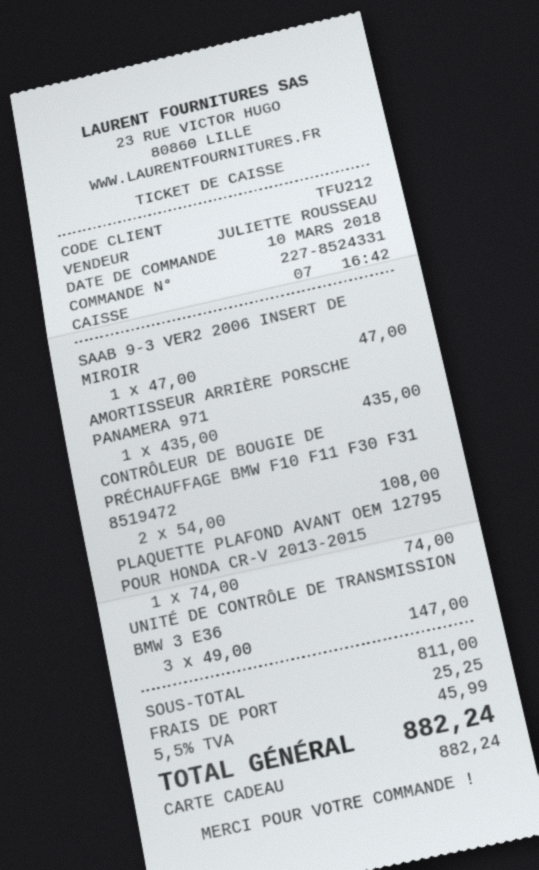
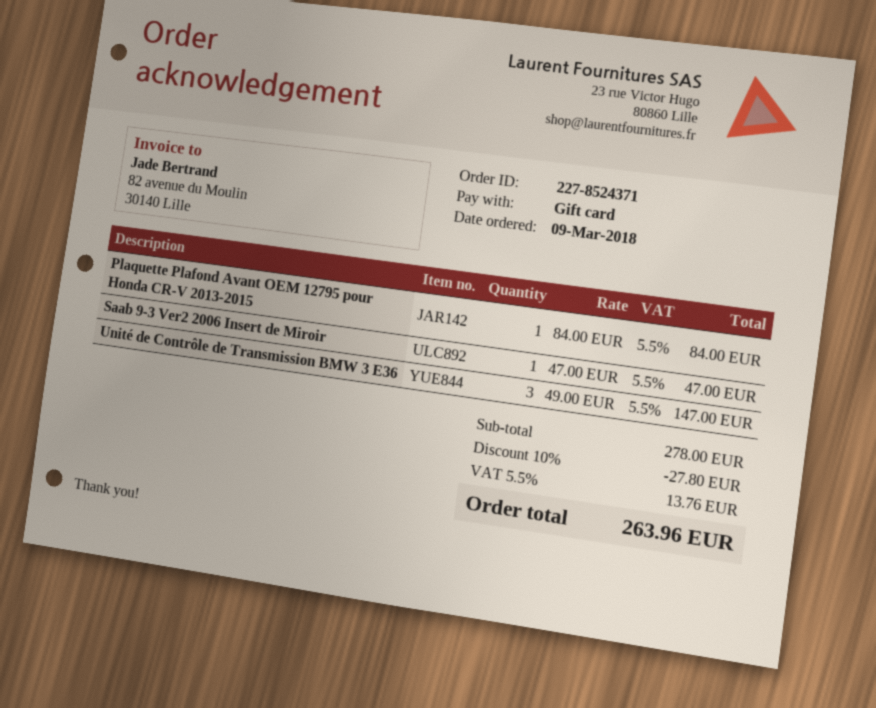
order number: 227-8524331 -> 227-8524371
order date: 2018-03-10 -> 2018-03-09
AMORTISSEUR ARRIÈRE PORSCHE PANAMERA 971: 1 x 435.00 = 435.00 -> none
CONTRÔLEUR DE BOUGIE DE PRÉCHAUFFAGE BMW F10 F11 F30 F31 8519472: 2 x 54.00 = 108.00 -> none
PLAQUETTE PLAFOND AVANT OEM 12795 POUR HONDA CR-V 2013-2015: 1 x 74.00 = 74.00 -> 1 x 84.00 = 84.00
subtotal: 811.00 -> 278.00
discount: none -> 10% = 27.80
shipping: 25.25 -> none
tax: 5.5% = 45.99 -> 5.5% = 13.76
total: 882.24 -> 263.96

